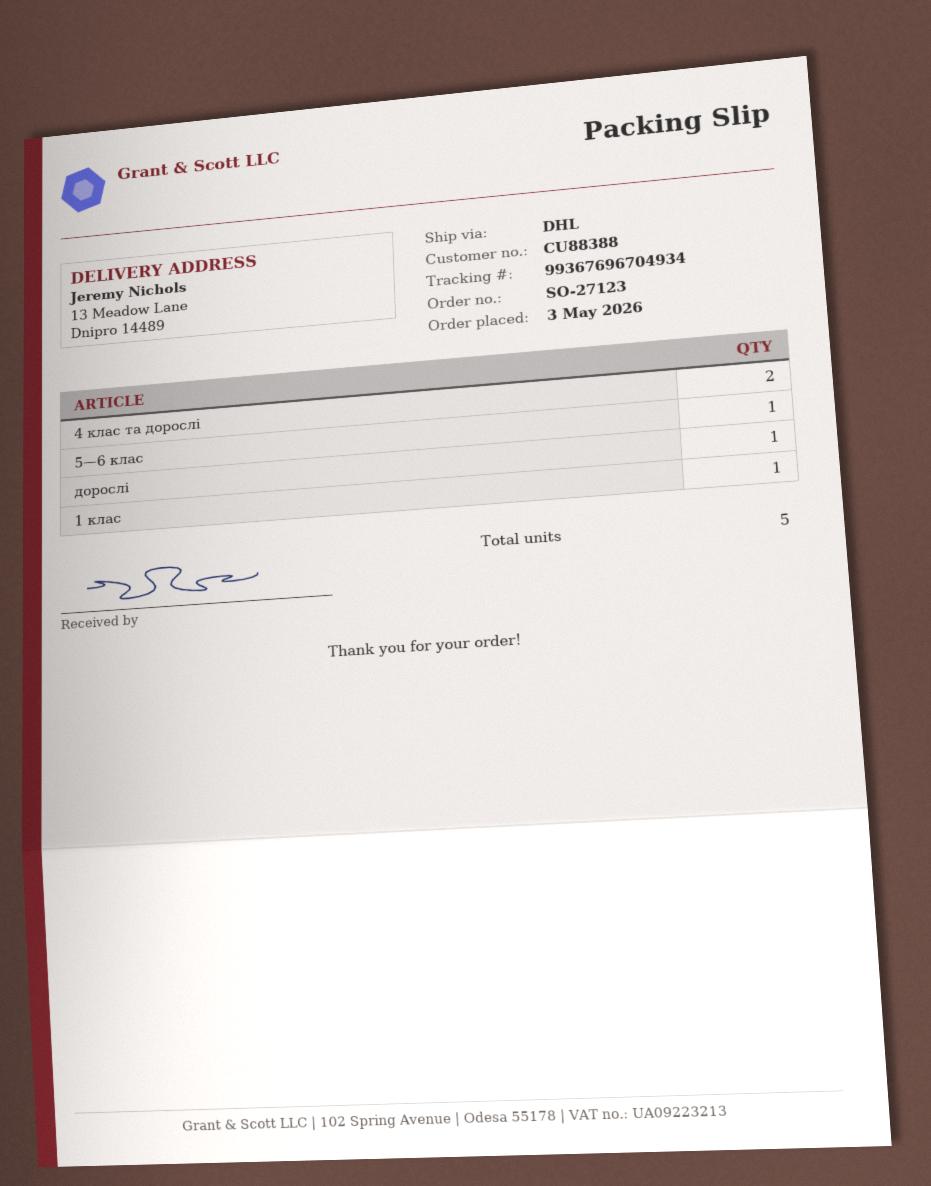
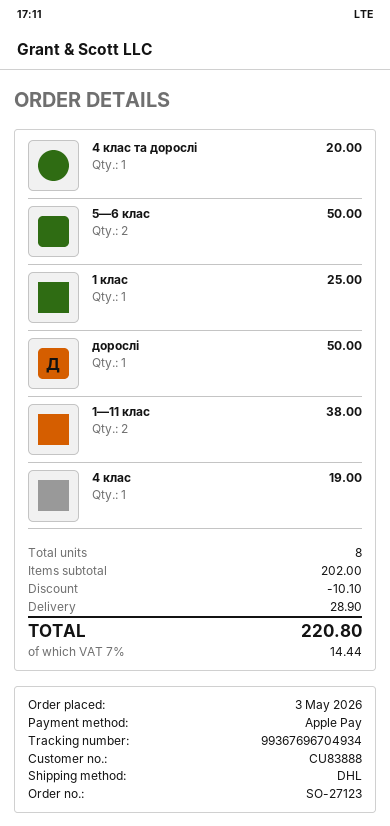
customer number: CU88388 -> CU83888
4 клас та дорослі: 2 -> 1
5—6 клас: 1 -> 2
1—11 клас: none -> 2
4 клас: none -> 1
total quantity: 5 -> 8

